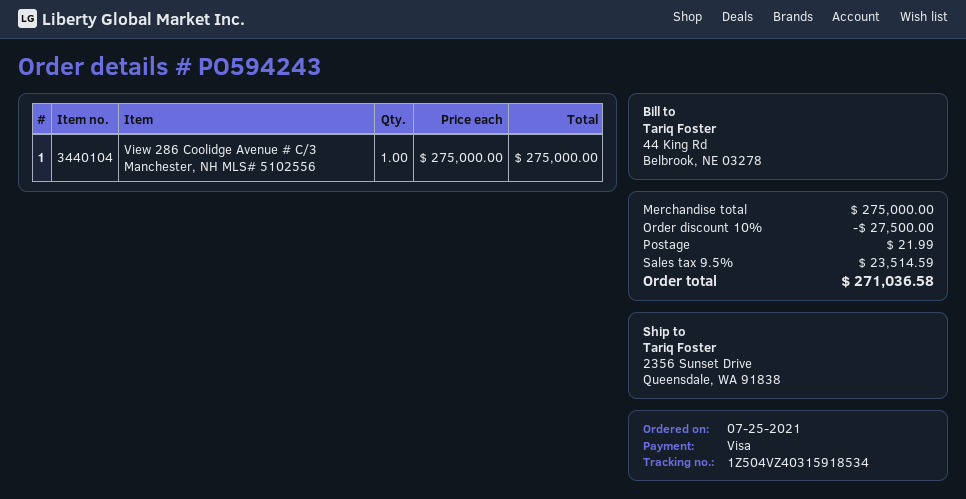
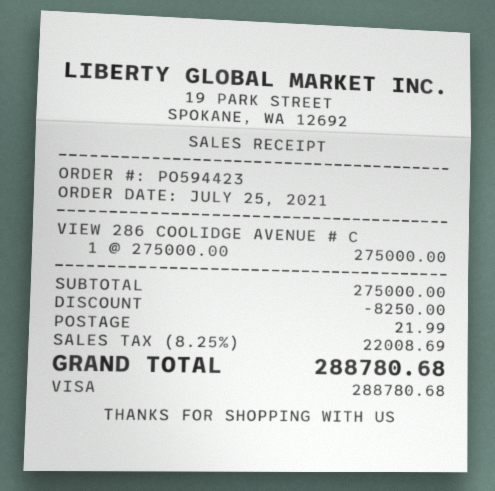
order number: PO594243 -> PO594423
discount: 27500.00 -> 8250.00
tax: 9.5% = 23514.59 -> 8.25% = 22008.69
total: 271036.58 -> 288780.68

